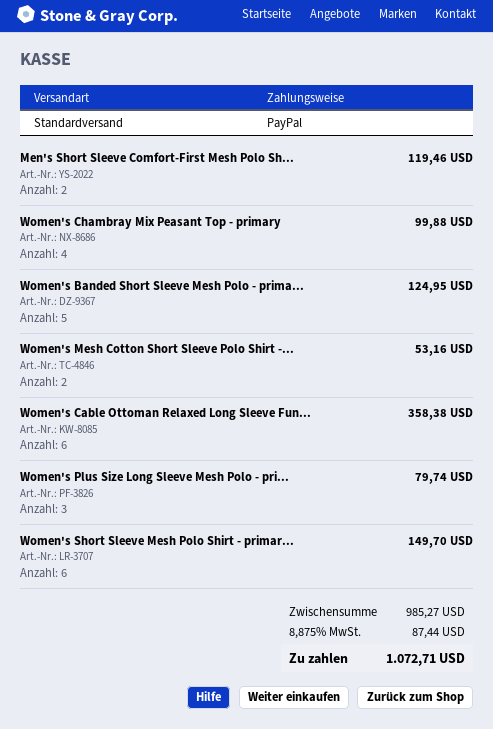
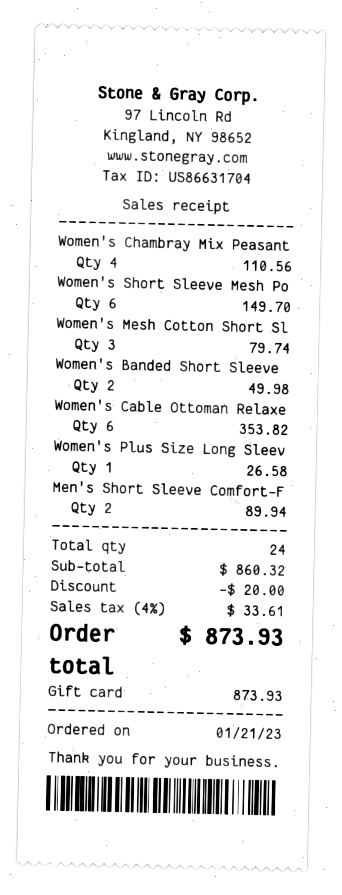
payment method: PayPal -> gift card
Men's Short Sleeve Comfort-First Mesh Polo Sh...: 2 for 119.46 -> 2 for 89.94
Women's Chambray Mix Peasant Top - primary: 4 for 99.88 -> 4 for 110.56
Women's Banded Short Sleeve Mesh Polo - prima...: 5 for 124.95 -> 2 for 49.98
Women's Mesh Cotton Short Sleeve Polo Shirt -...: 2 for 53.16 -> 3 for 79.74
Women's Cable Ottoman Relaxed Long Sleeve Fun...: 6 for 358.38 -> 6 for 353.82
Women's Plus Size Long Sleeve Mesh Polo - pri...: 3 for 79.74 -> 1 for 26.58
subtotal: 985.27 -> 860.32
discount: none -> 20.00
tax: 8.875% = 87.44 -> 4% = 33.61
total: 1072.71 -> 873.93

